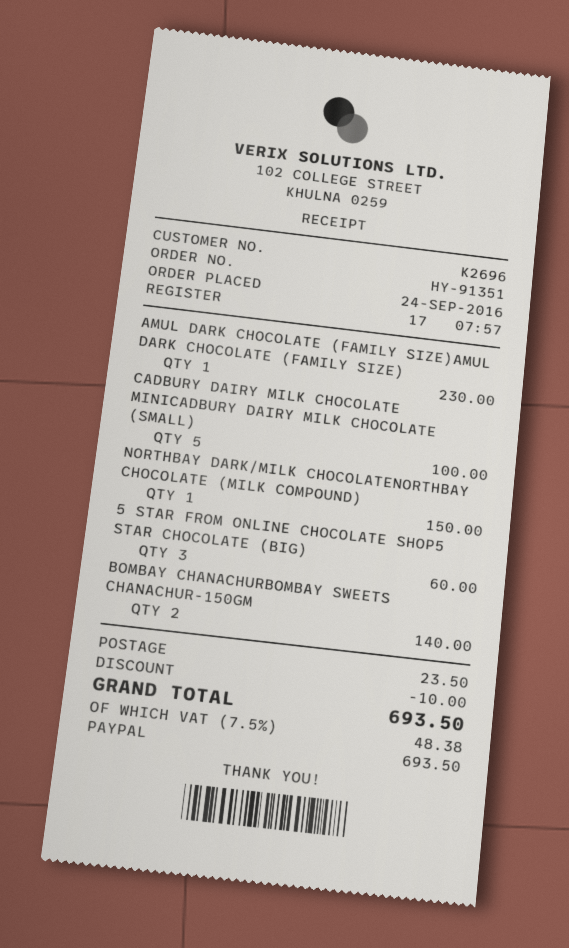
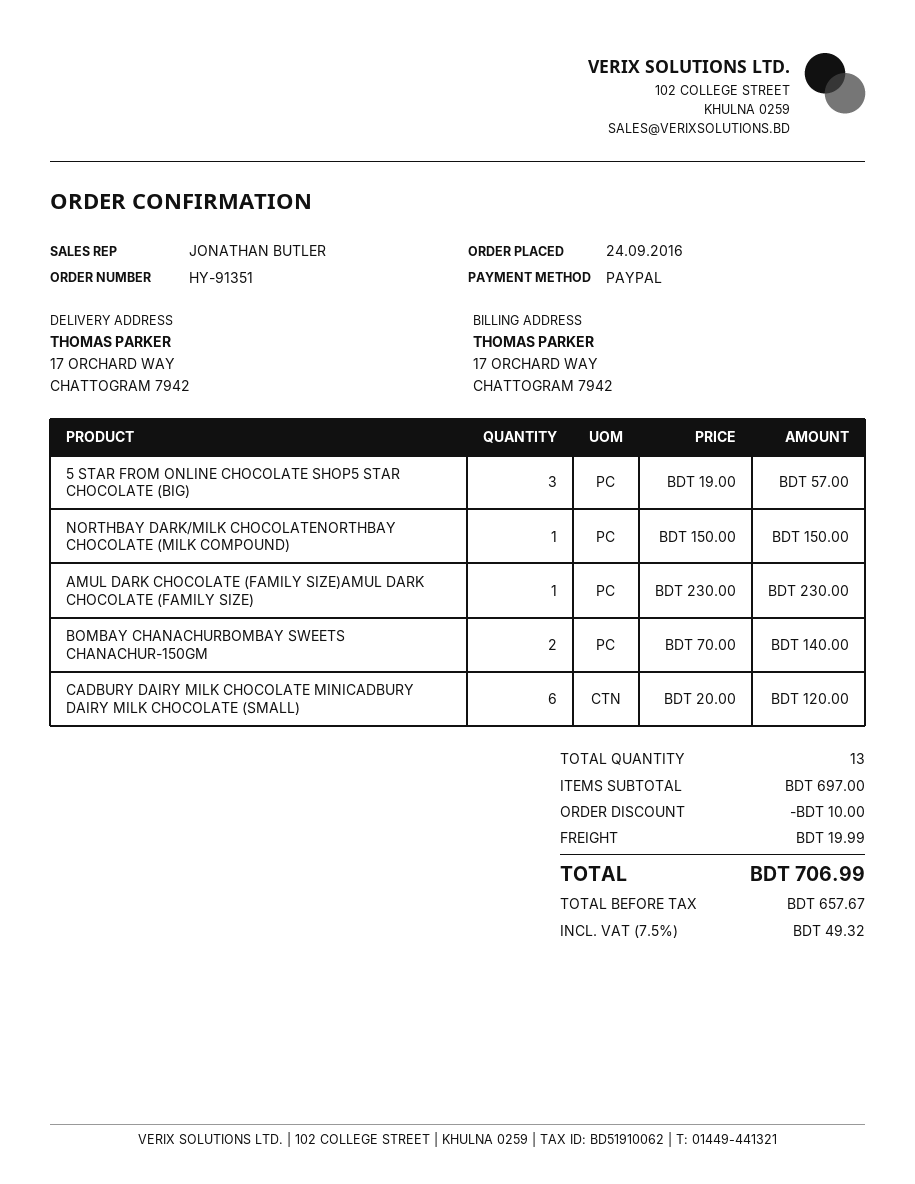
CADBURY DAIRY MILK CHOCOLATE MINICADBURY DAIRY MILK CHOCOLATE (SMALL): 5 for 100.00 -> 6 for 120.00
5 STAR FROM ONLINE CHOCOLATE SHOP5 STAR CHOCOLATE (BIG): 3 for 60.00 -> 3 for 57.00
shipping: 23.50 -> 19.99
tax: 7.5% = 48.38 -> 7.5% = 49.32
total: 693.50 -> 706.99

